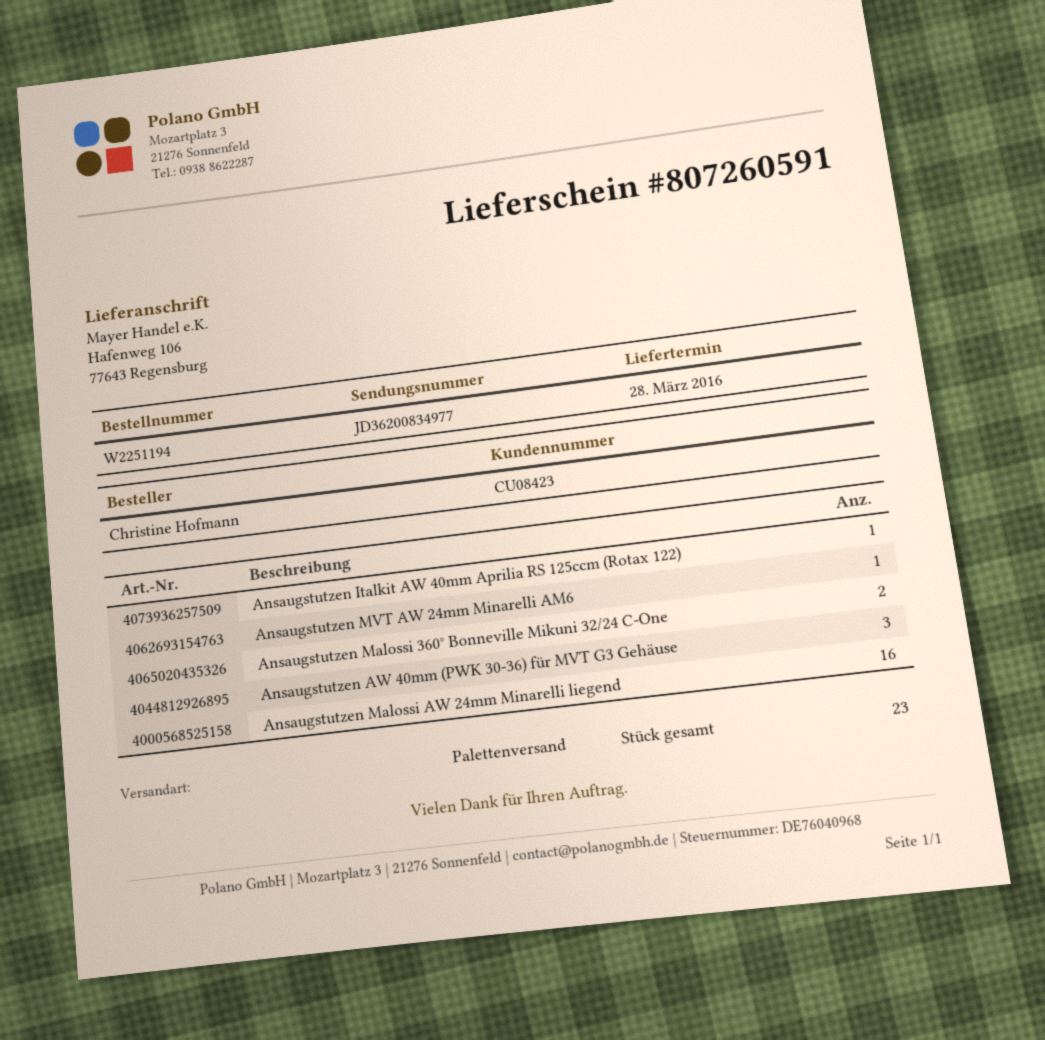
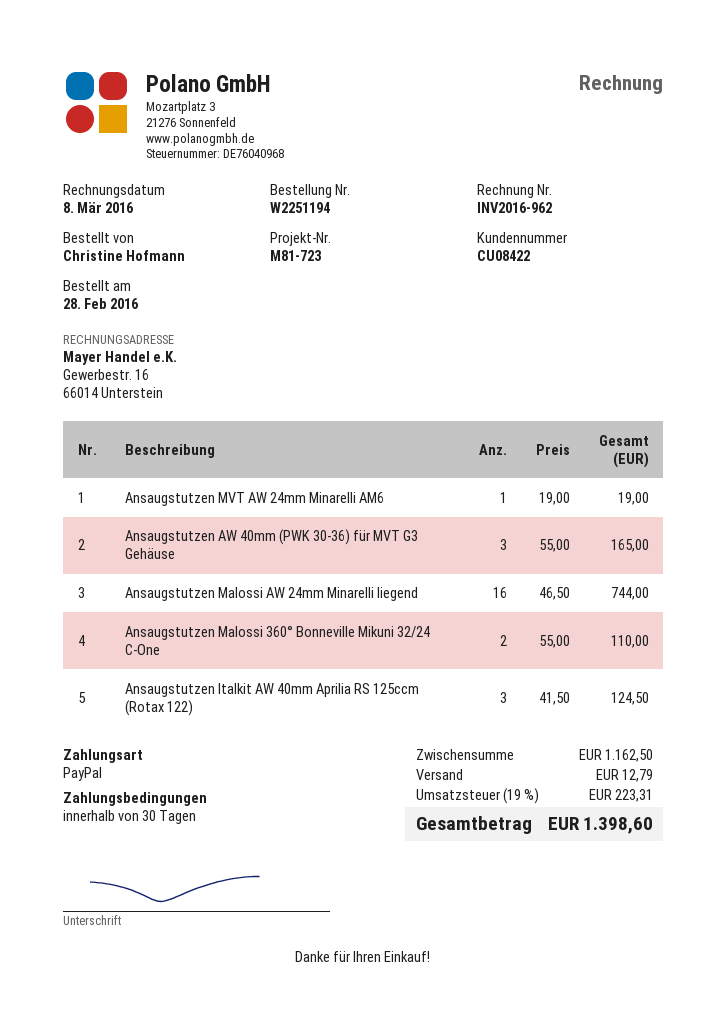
customer number: CU08423 -> CU08422
Ansaugstutzen Italkit AW 40mm Aprilia RS 125ccm (Rotax 122): 1 -> 3

